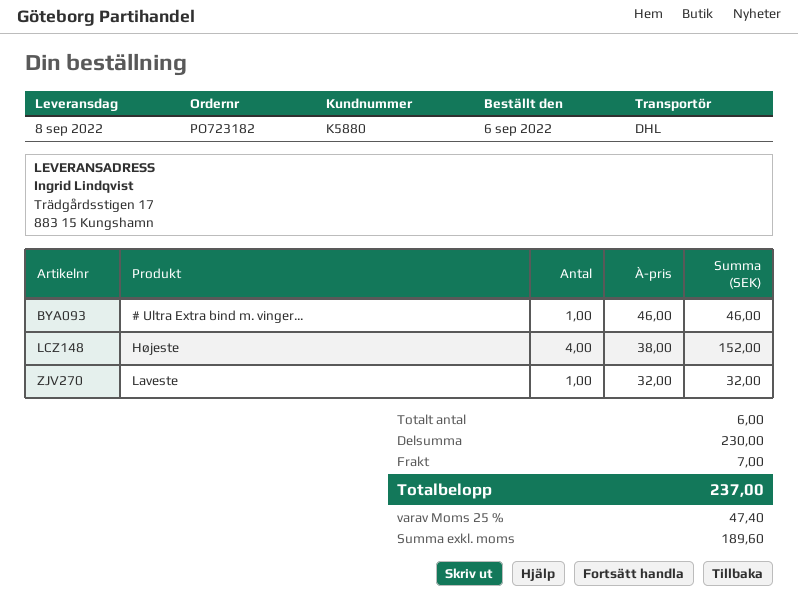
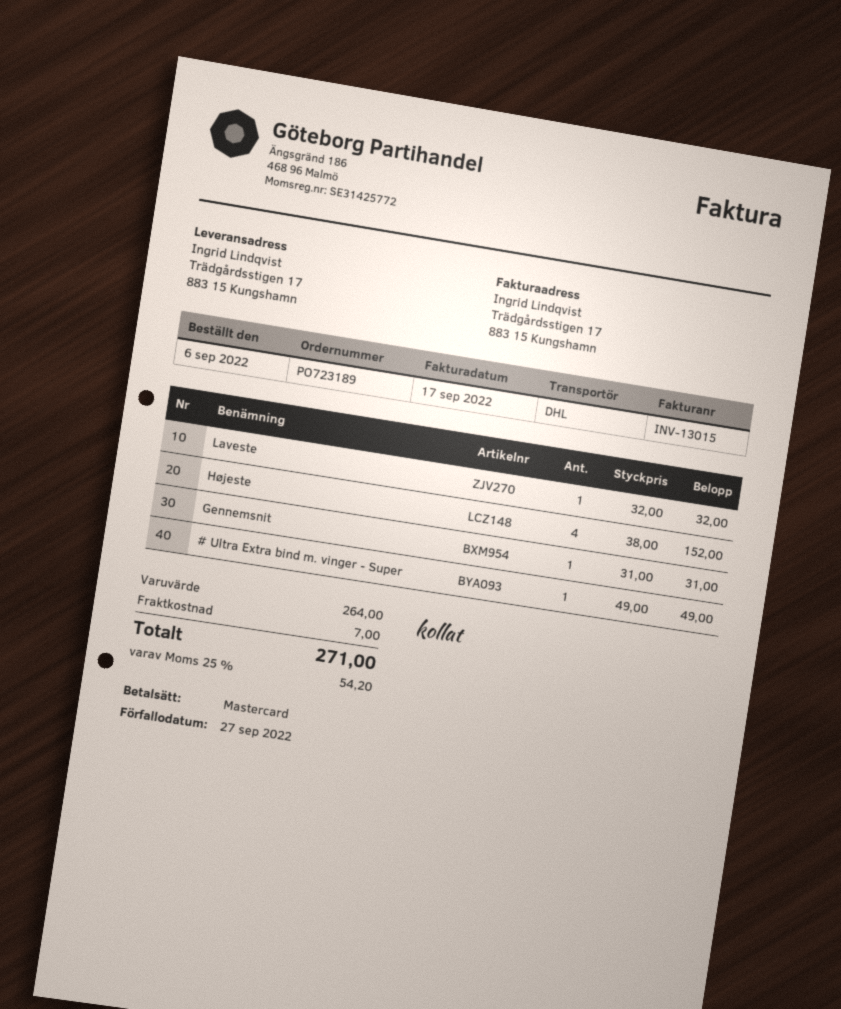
order number: PO723182 -> PO723189
# Ultra Extra bind m. vinger...: 1 x 46.00 = 46.00 -> 1 x 49.00 = 49.00
Gennemsnit: none -> 1 x 31.00 = 31.00
subtotal: 230.00 -> 264.00
tax: 25% = 47.40 -> 25% = 54.20
total: 237.00 -> 271.00

